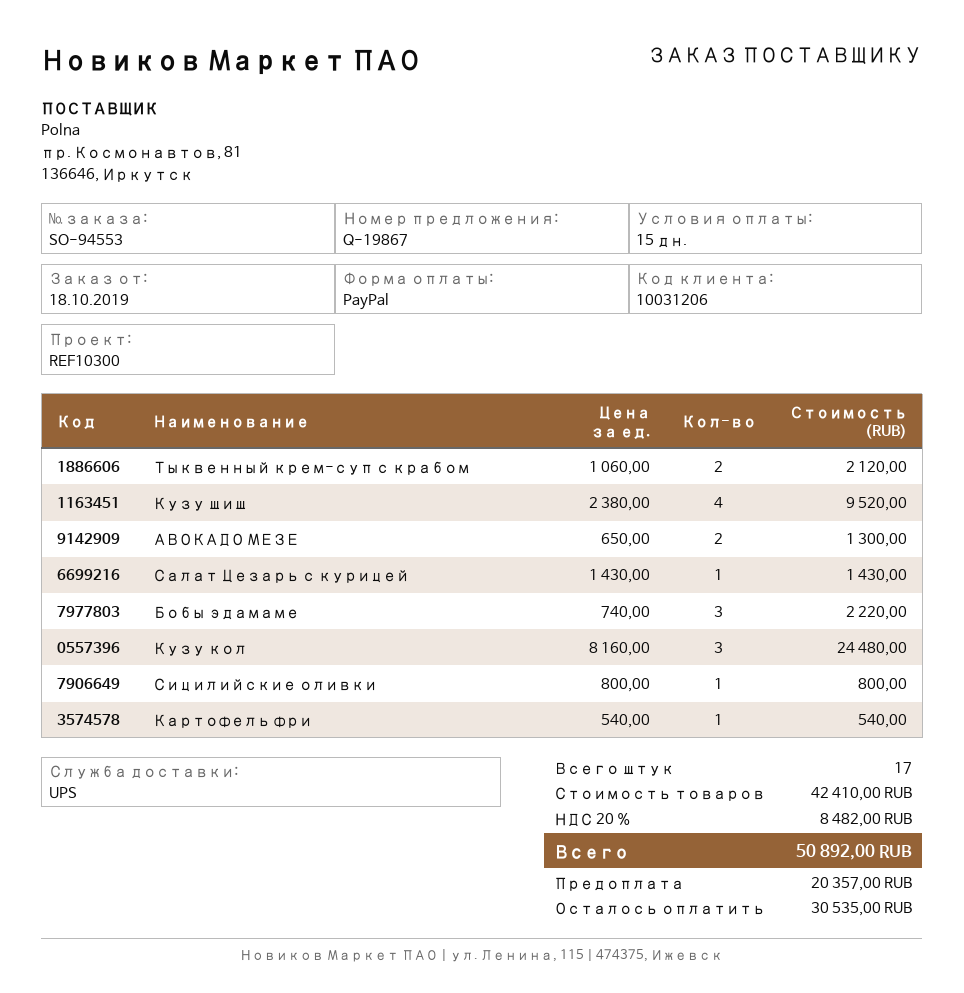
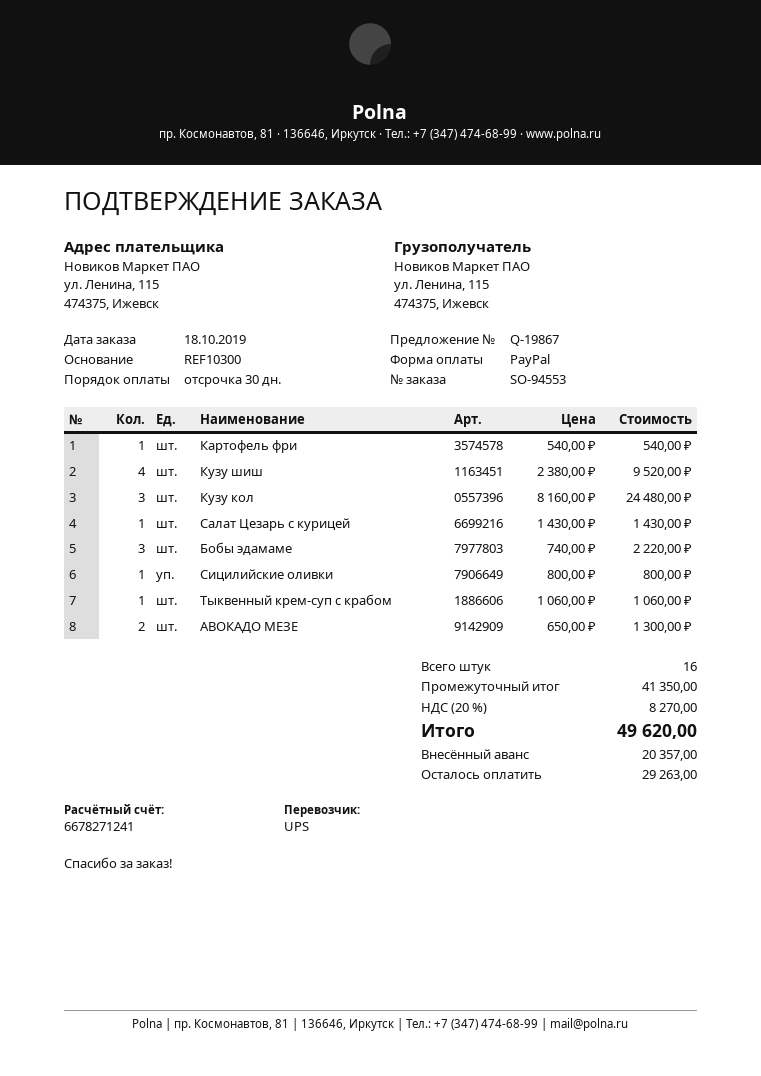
payment terms: 15 days -> 30 days
Тыквенный крем-суп с крабом: 2 x 1060.00 = 2120.00 -> 1 x 1060.00 = 1060.00
total quantity: 17 -> 16
subtotal: 42410.00 -> 41350.00
tax: 20% = 8482.00 -> 20% = 8270.00
total: 50892.00 -> 49620.00
balance: 30535.00 -> 29263.00

